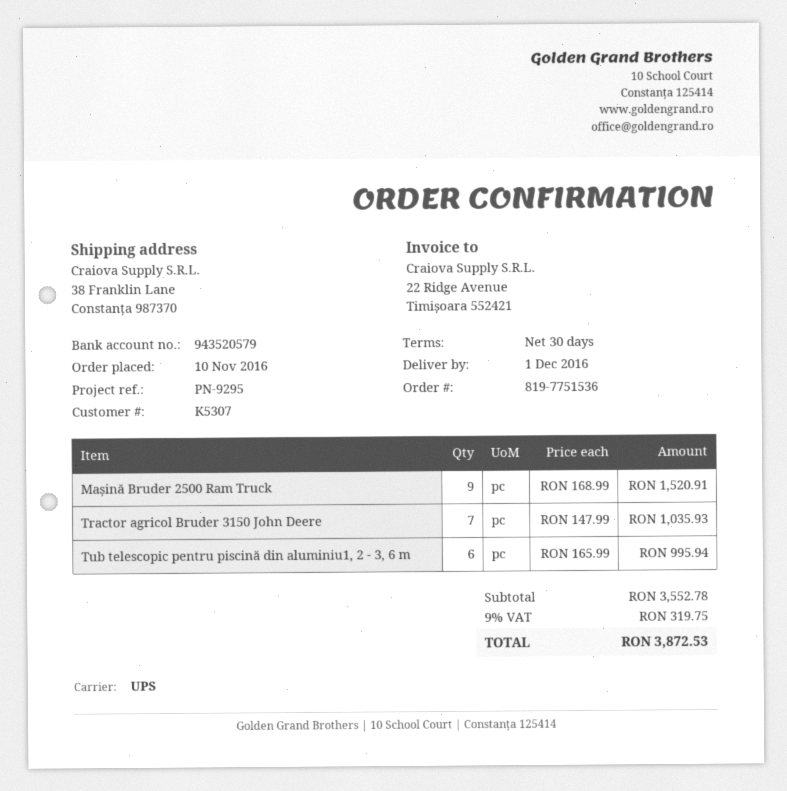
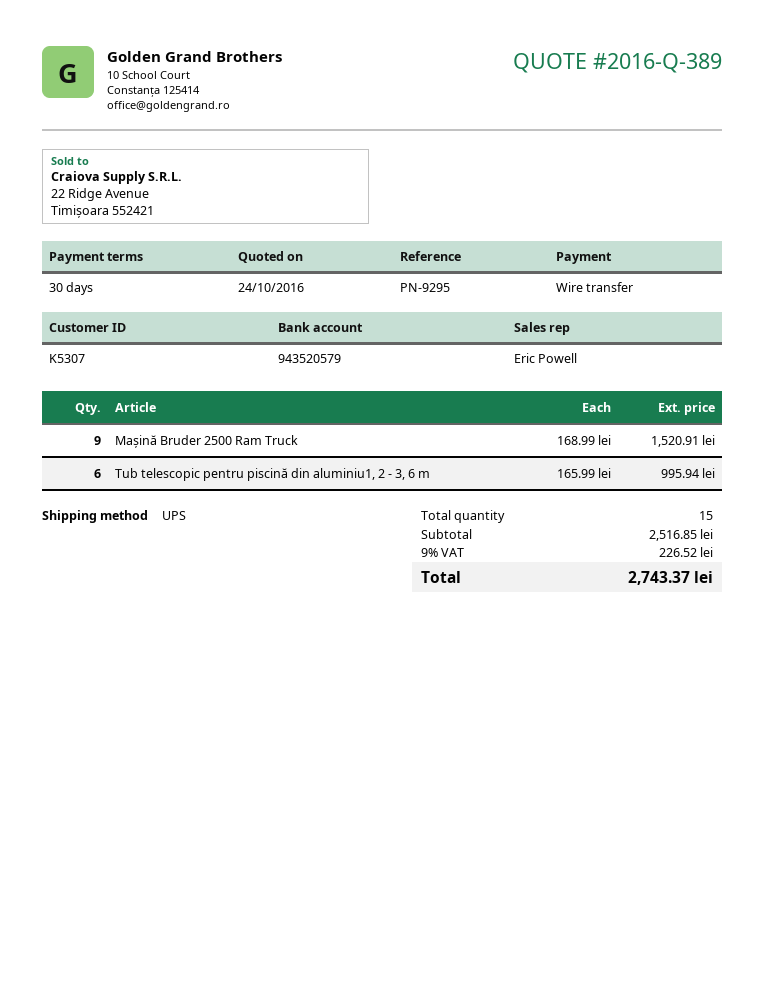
Tractor agricol Bruder 3150 John Deere: 7 x 147.99 = 1035.93 -> none
subtotal: 3552.78 -> 2516.85
tax: 9% = 319.75 -> 9% = 226.52
total: 3872.53 -> 2743.37

